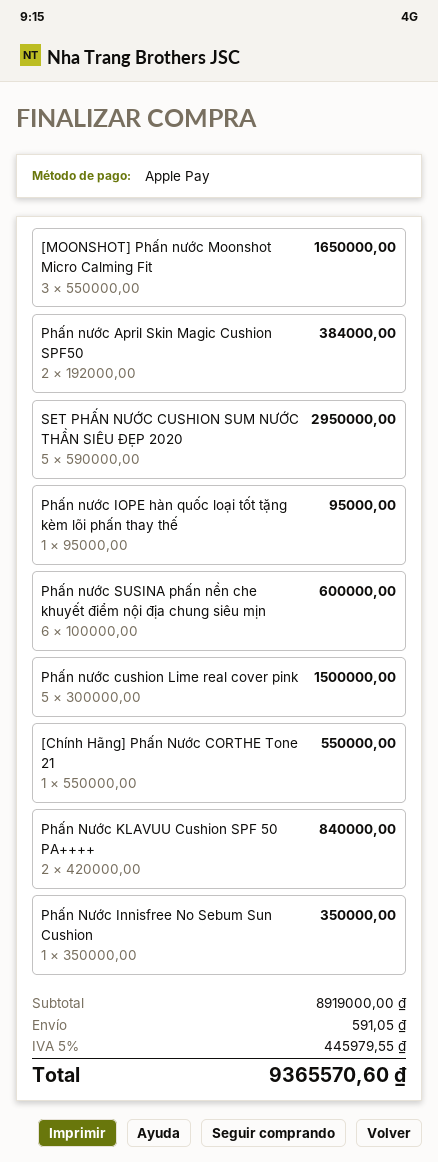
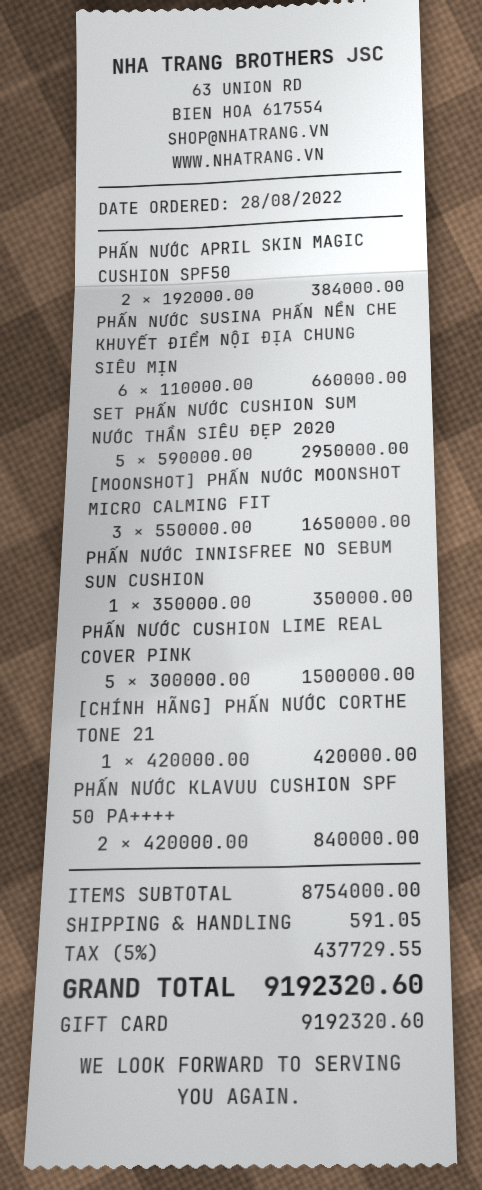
payment method: Apple Pay -> gift card
Phấn nước IOPE hàn quốc loại tốt tặng kèm lõi phấn thay thế: 1 x 95000.00 = 95000.00 -> none
Phấn nước SUSINA phấn nền che khuyết điểm nội địa chung siêu mịn: 6 x 100000.00 = 600000.00 -> 6 x 110000.00 = 660000.00
[Chính Hãng] Phấn Nước CORTHE Tone 21: 1 x 550000.00 = 550000.00 -> 1 x 420000.00 = 420000.00
subtotal: 8919000.00 -> 8754000.00
tax: 5% = 445979.55 -> 5% = 437729.55
total: 9365570.60 -> 9192320.60

